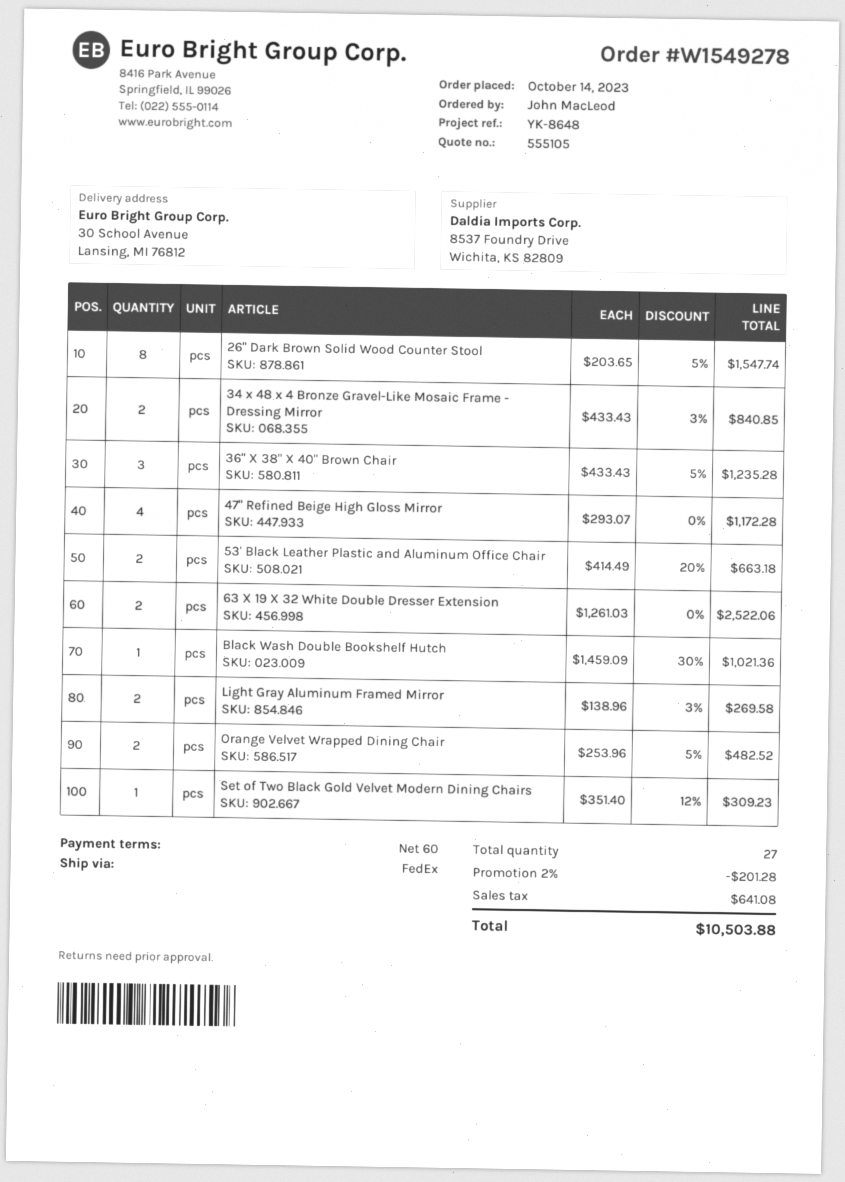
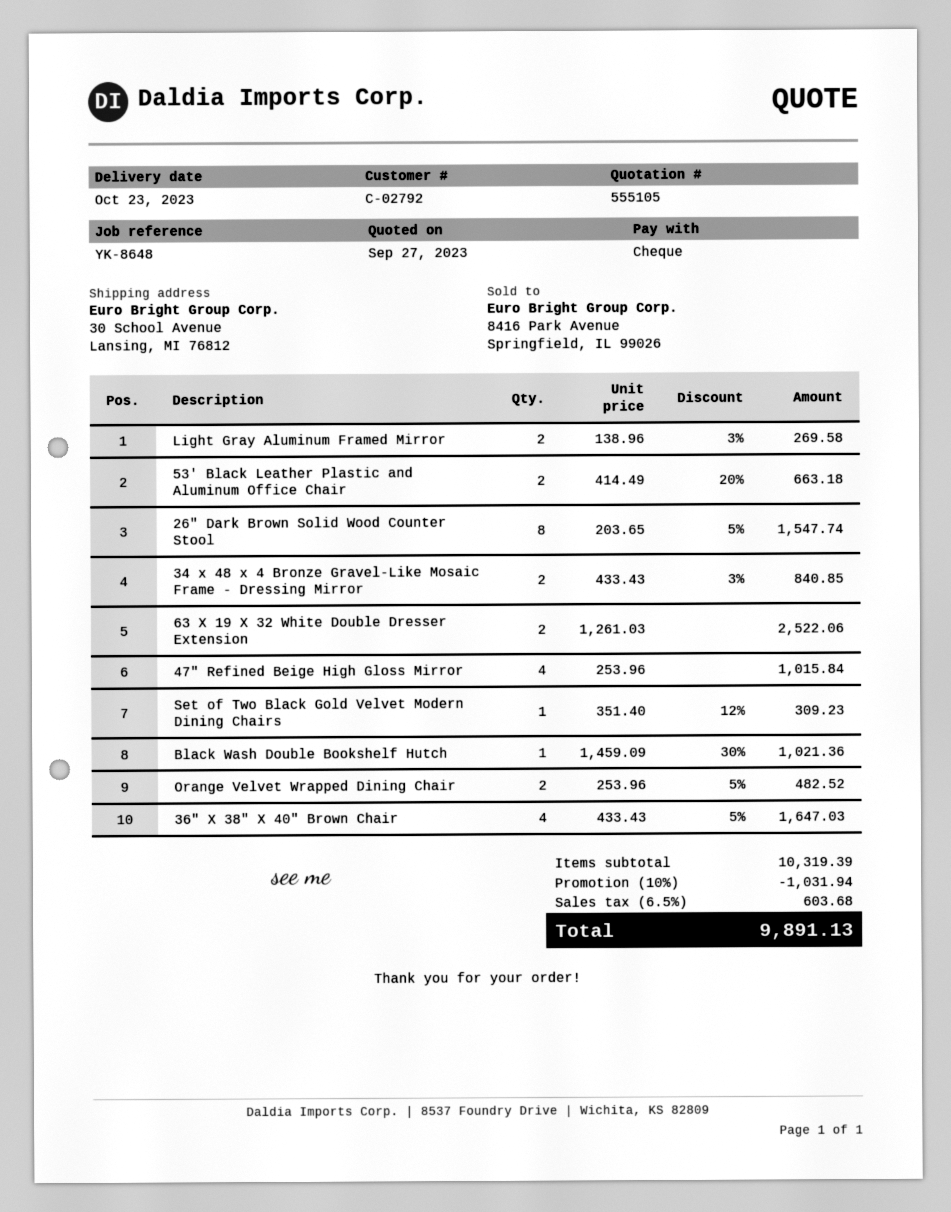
36" X 38" X 40" Brown Chair: 3 x 433.43 - 5% = 1235.28 -> 4 x 433.43 - 5% = 1647.03
47" Refined Beige High Gloss Mirror: 4 x 293.07 = 1172.28 -> 4 x 253.96 = 1015.84
discount: 2% = 201.28 -> 10% = 1031.94
tax: 641.08 -> 603.68
total: 10503.88 -> 9891.13

